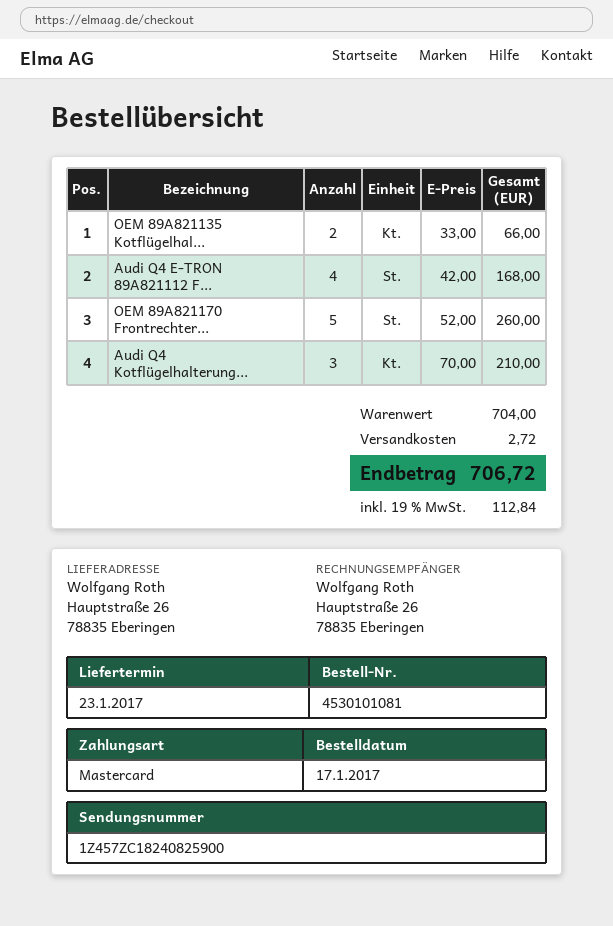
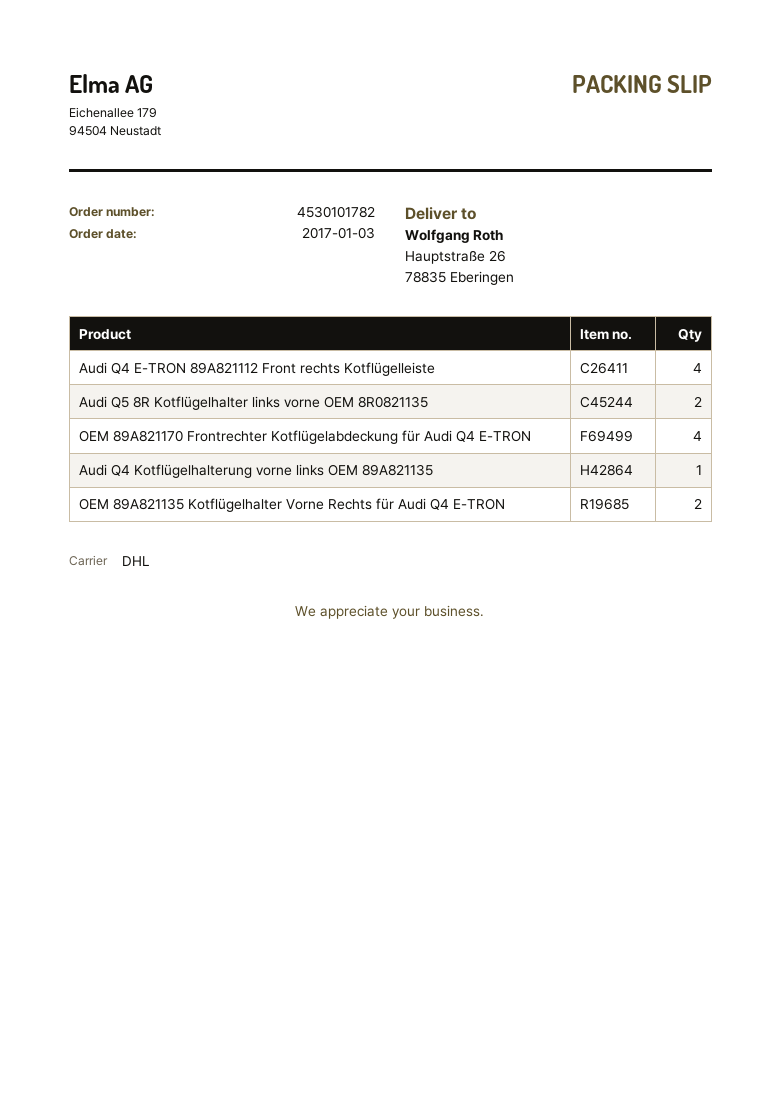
order number: 4530101081 -> 4530101782
order date: 2017-01-17 -> 2017-01-03
OEM 89A821170 Frontrechter...: 5 -> 4
Audi Q4 Kotflügelhalterung...: 3 -> 1
Audi Q5 8R Kotflügelhalter links vorne OEM 8R0821135: none -> 2

